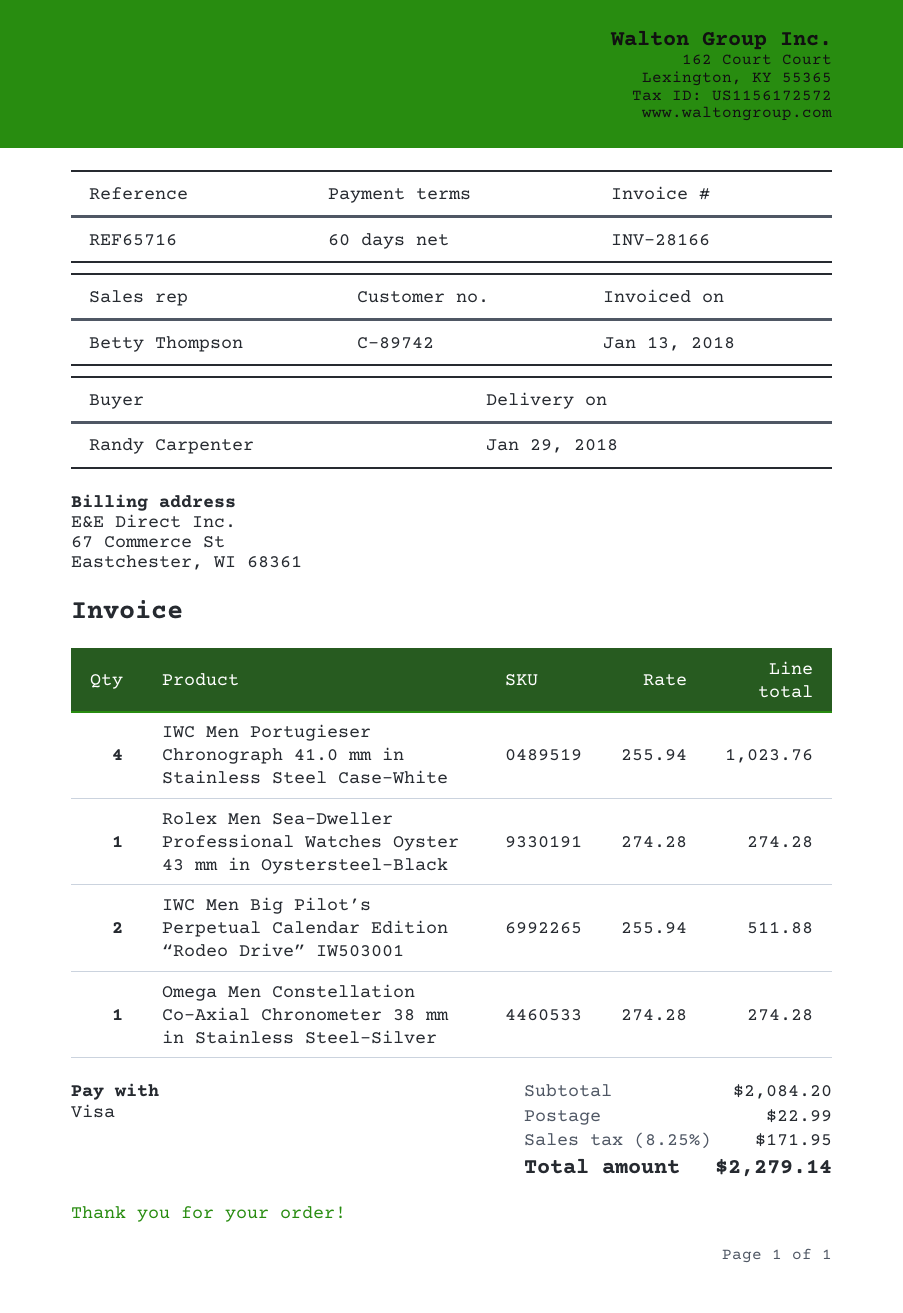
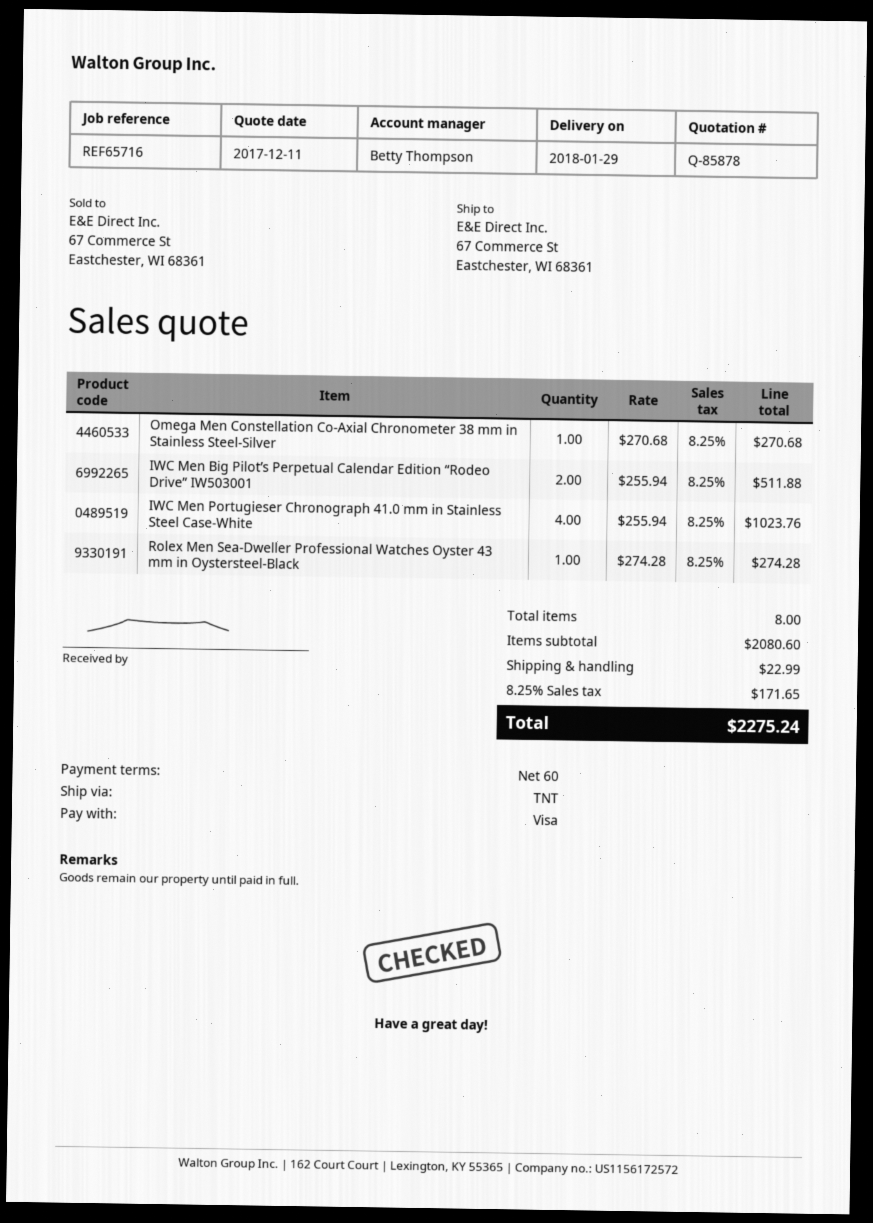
Omega Men Constellation Co‑Axial Chronometer 38 mm in Stainless Steel-Silver: 1 x 274.28 = 274.28 -> 1 x 270.68 = 270.68
subtotal: 2084.20 -> 2080.60
tax: 8.25% = 171.95 -> 8.25% = 171.65
total: 2279.14 -> 2275.24

